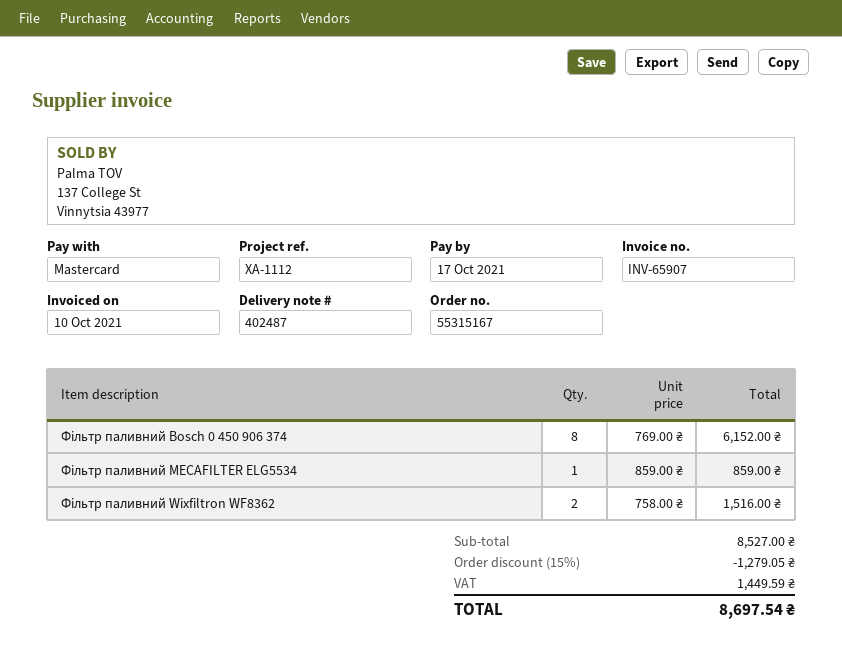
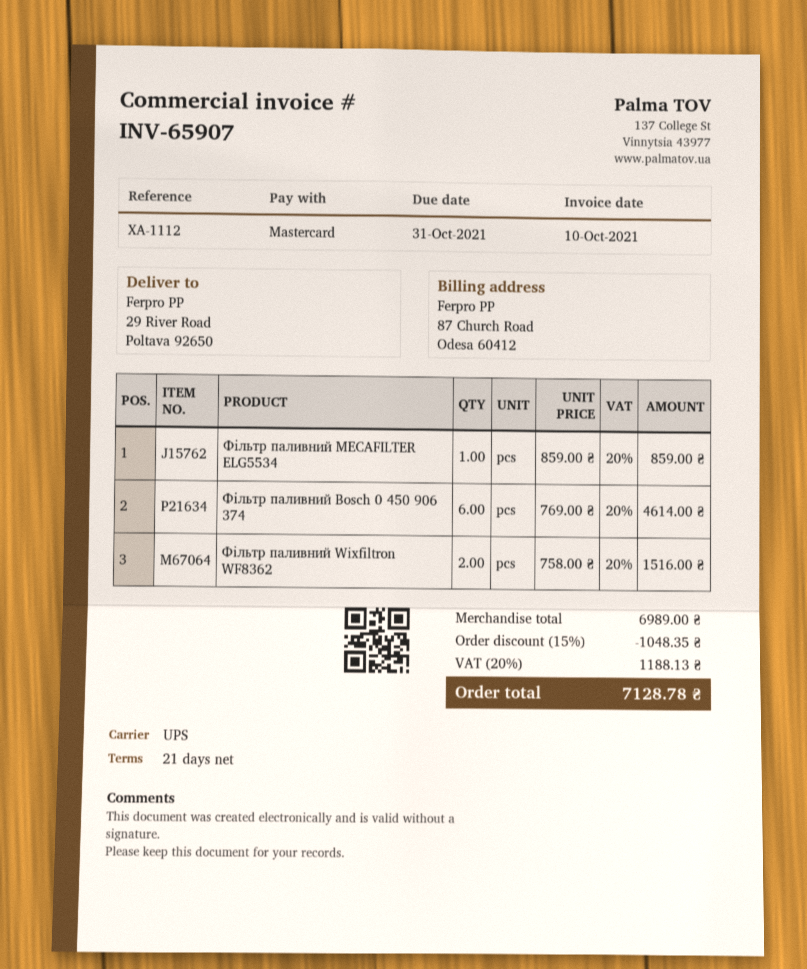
due date: 2021-10-17 -> 2021-10-31
Фільтр паливний Bosch 0 450 906 374: 8 x 769.00 = 6152.00 -> 6 x 769.00 = 4614.00
subtotal: 8527.00 -> 6989.00
discount: 15% = 1279.05 -> 15% = 1048.35
tax: 1449.59 -> 1188.13
total: 8697.54 -> 7128.78

